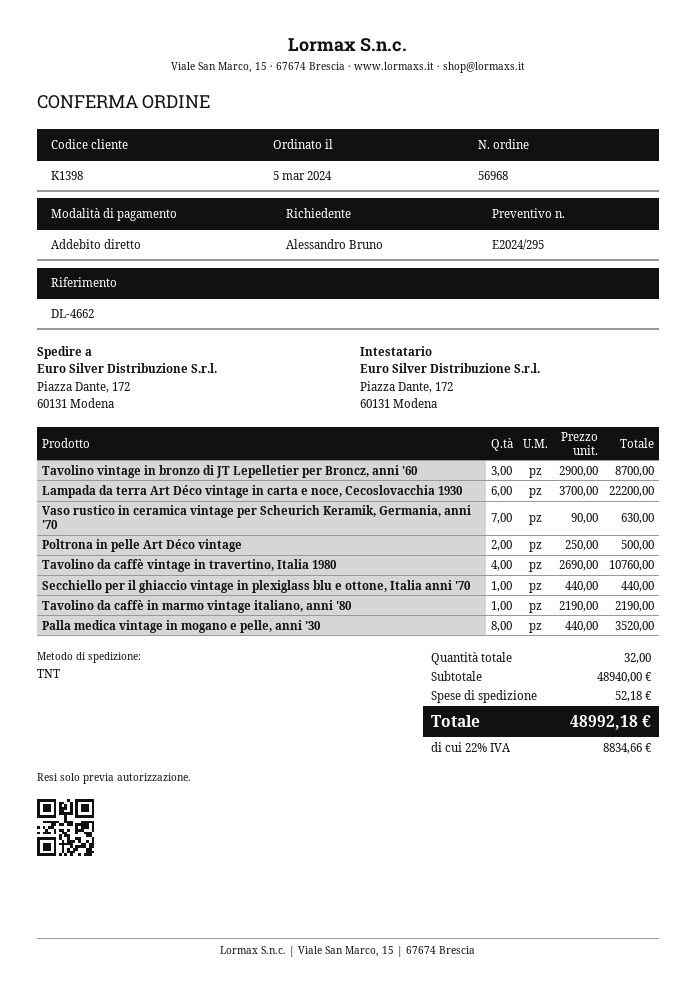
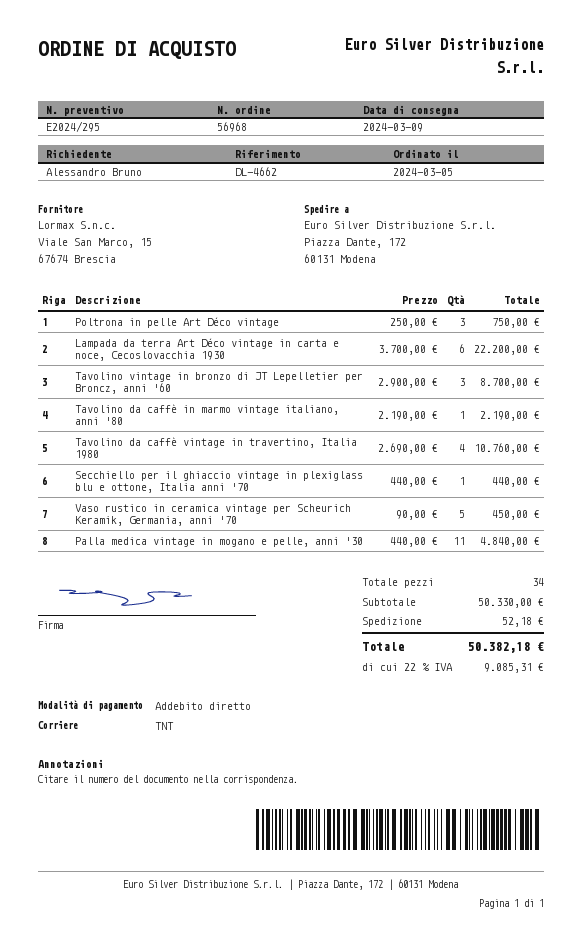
Vaso rustico in ceramica vintage per Scheurich Keramik, Germania, anni '70: 7 x 90.00 = 630.00 -> 5 x 90.00 = 450.00
Poltrona in pelle Art Déco vintage: 2 x 250.00 = 500.00 -> 3 x 250.00 = 750.00
Palla medica vintage in mogano e pelle, anni '30: 8 x 440.00 = 3520.00 -> 11 x 440.00 = 4840.00
total quantity: 32 -> 34
subtotal: 48940.00 -> 50330.00
tax: 22% = 8834.66 -> 22% = 9085.31
total: 48992.18 -> 50382.18

